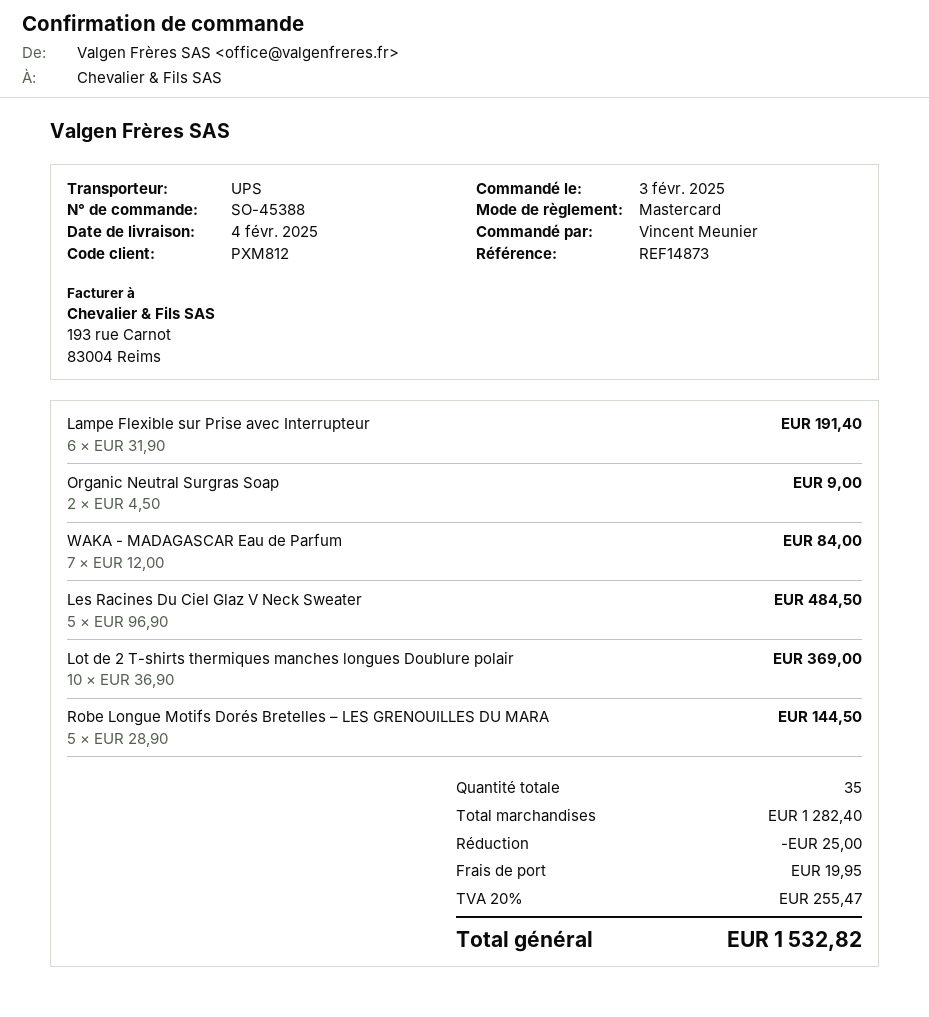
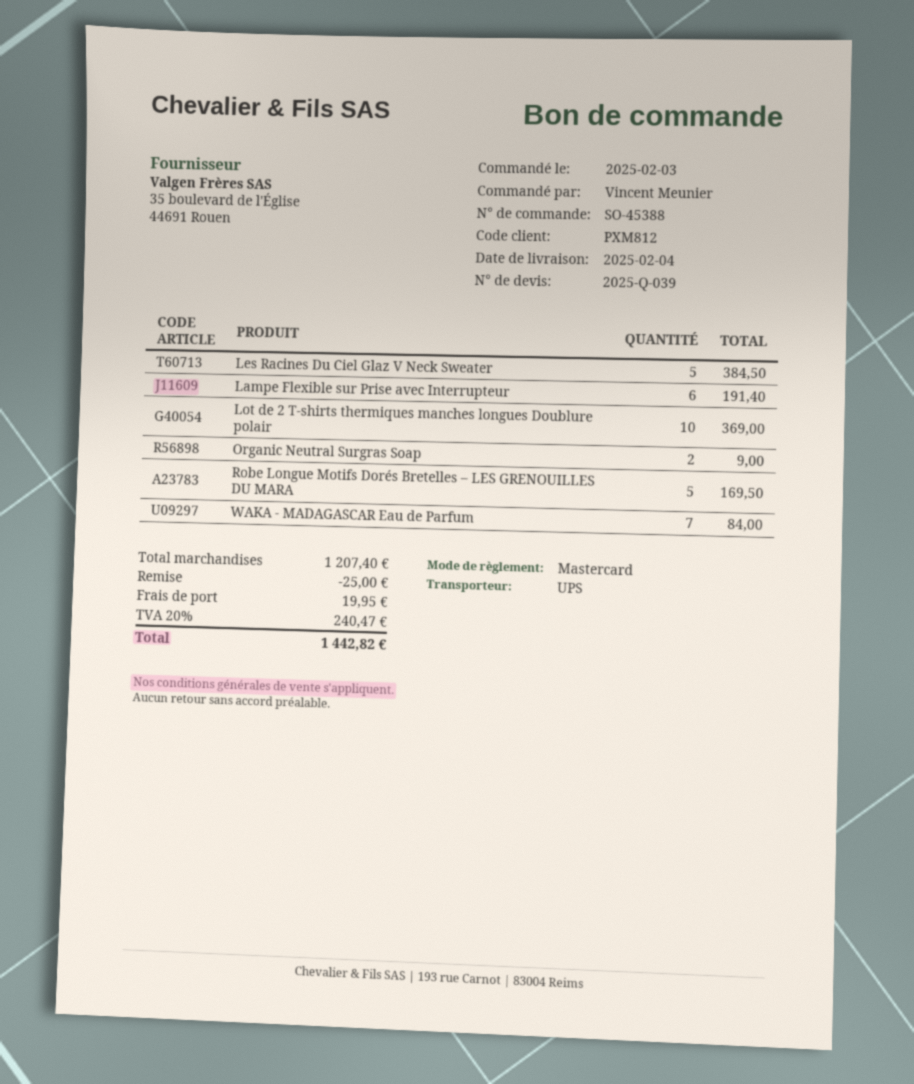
Les Racines Du Ciel Glaz V Neck Sweater: 5 for 484.50 -> 5 for 384.50
Robe Longue Motifs Dorés Bretelles – LES GRENOUILLES DU MARA: 5 for 144.50 -> 5 for 169.50
subtotal: 1282.40 -> 1207.40
tax: 20% = 255.47 -> 20% = 240.47
total: 1532.82 -> 1442.82

